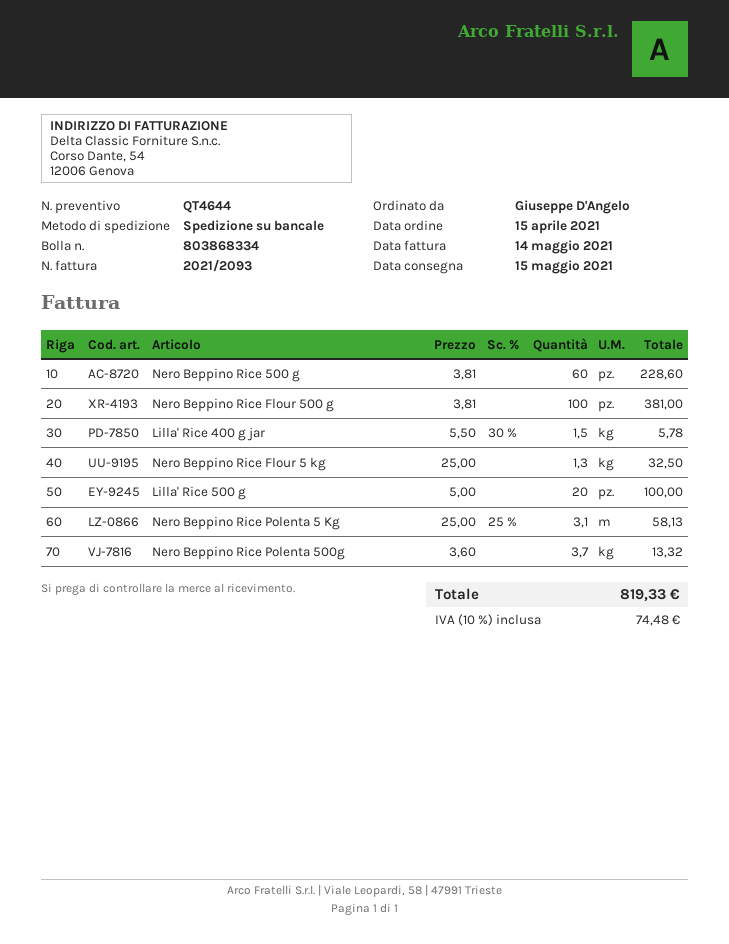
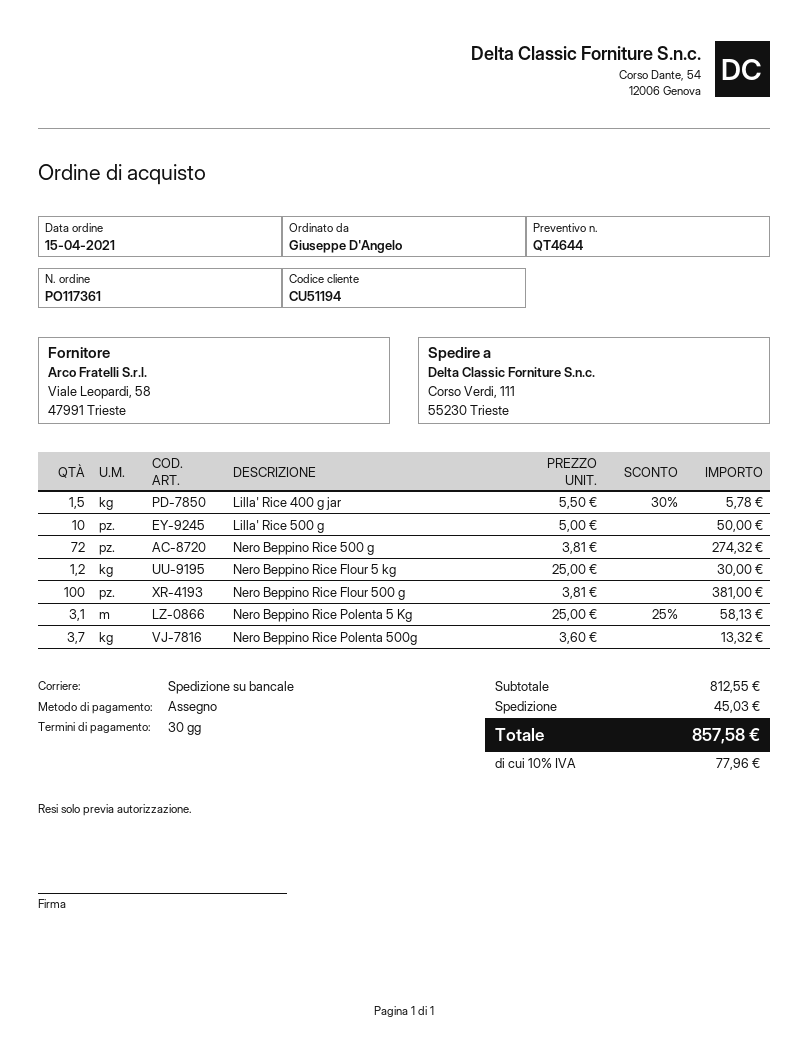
Nero Beppino Rice 500 g: 60 x 3.81 = 228.60 -> 72 x 3.81 = 274.32
Nero Beppino Rice Flour 5 kg: 1.3 x 25.00 = 32.50 -> 1.2 x 25.00 = 30.00
Lilla' Rice 500 g: 20 x 5.00 = 100.00 -> 10 x 5.00 = 50.00
shipping: none -> 45.03
tax: 10% = 74.48 -> 10% = 77.96
total: 819.33 -> 857.58

